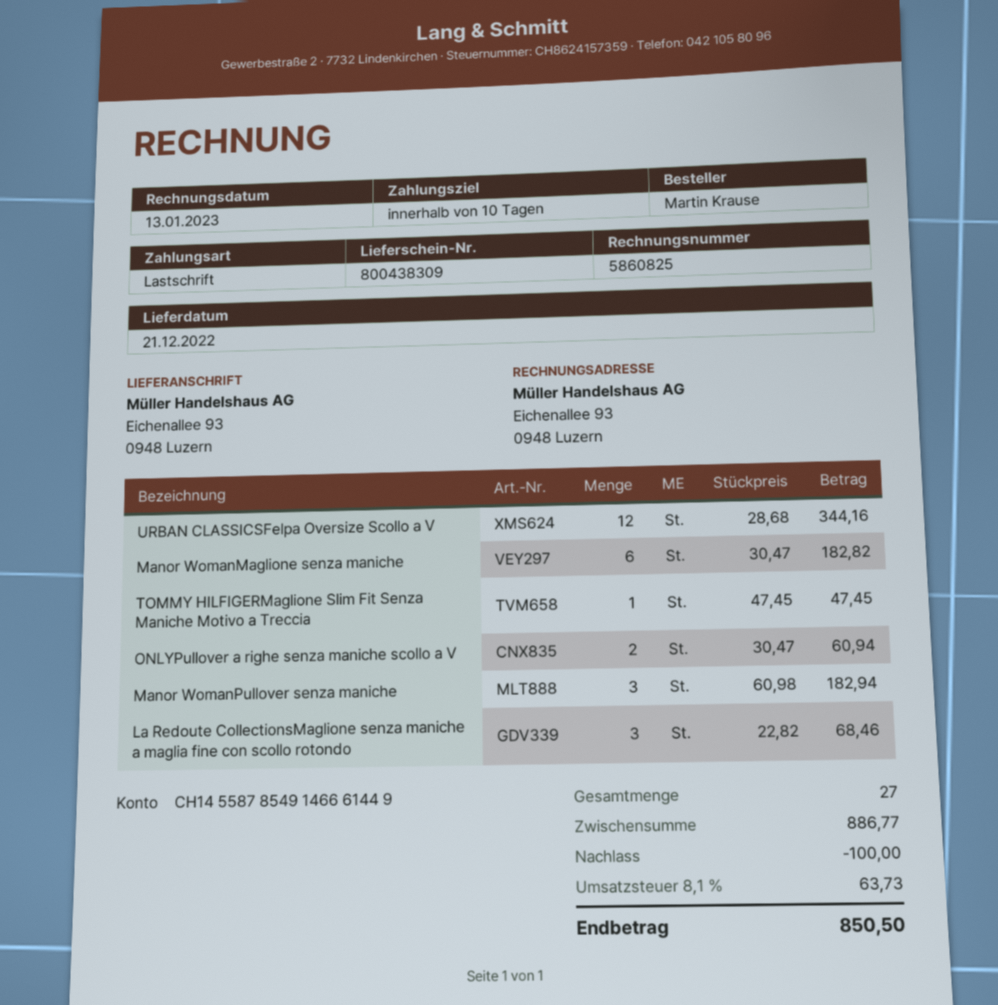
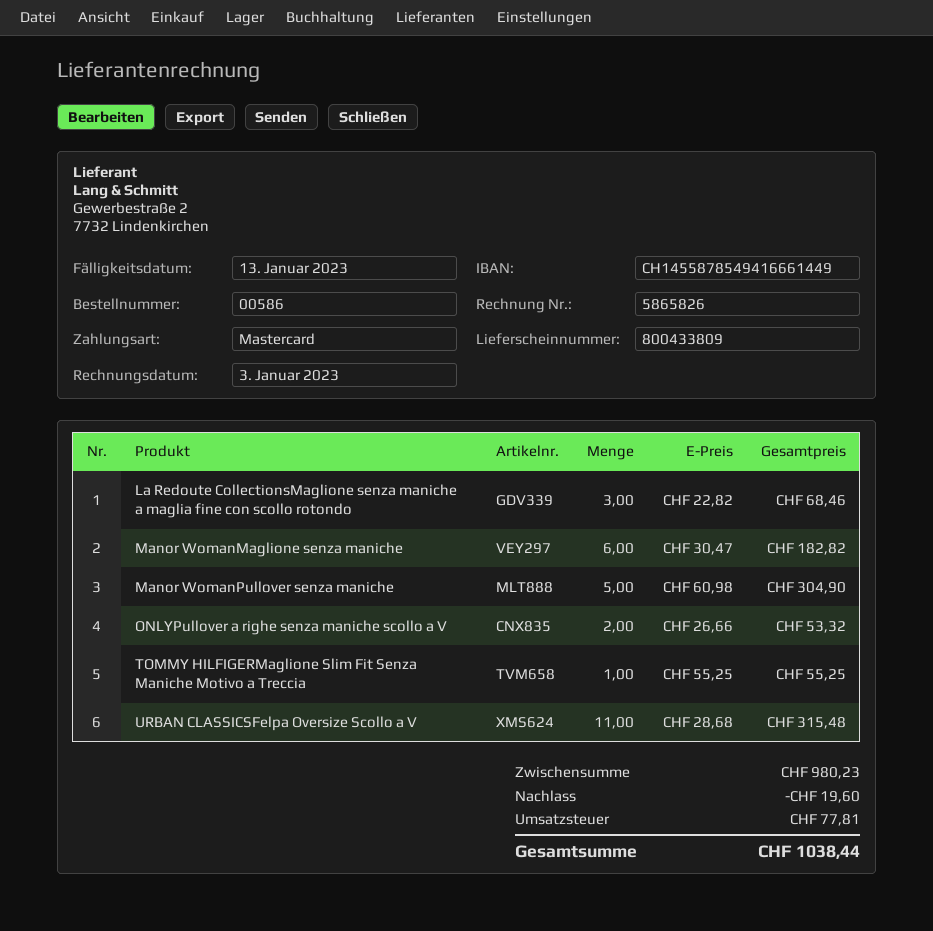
delivery note number: 800438309 -> 800433809
invoice number: 5860825 -> 5865826
invoice date: 2023-01-13 -> 2023-01-03
payment method: direct debit -> Mastercard
bank account: CH1455878549146661449 -> CH1455878549416661449
URBAN CLASSICSFelpa Oversize Scollo a V: 12 x 28.68 = 344.16 -> 11 x 28.68 = 315.48
TOMMY HILFIGERMaglione Slim Fit Senza Maniche Motivo a Treccia: 1 x 47.45 = 47.45 -> 1 x 55.25 = 55.25
ONLYPullover a righe senza maniche scollo a V: 2 x 30.47 = 60.94 -> 2 x 26.66 = 53.32
Manor WomanPullover senza maniche: 3 x 60.98 = 182.94 -> 5 x 60.98 = 304.90
subtotal: 886.77 -> 980.23
discount: 100.00 -> 19.60
tax: 63.73 -> 77.81
total: 850.50 -> 1038.44

